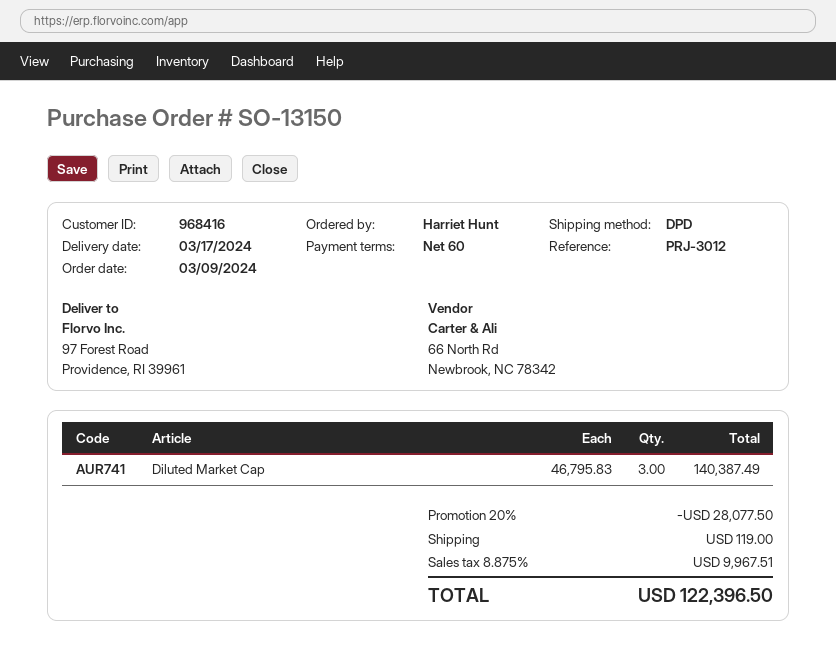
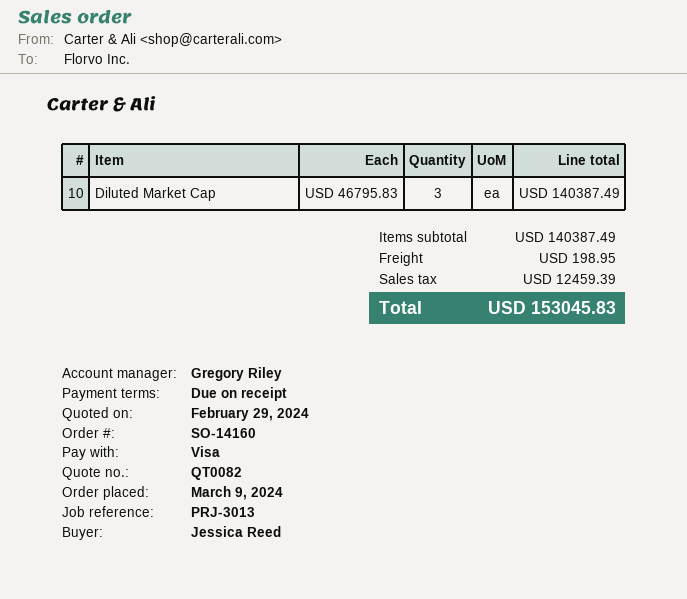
order number: SO-13150 -> SO-14160
payment terms: 60 days -> on receipt
reference: PRJ-3012 -> PRJ-3013
ordered by: Harriet Hunt -> Jessica Reed
discount: 20% = 28077.50 -> none
shipping: 119.00 -> 198.95
tax: 9967.51 -> 12459.39
total: 122396.50 -> 153045.83

